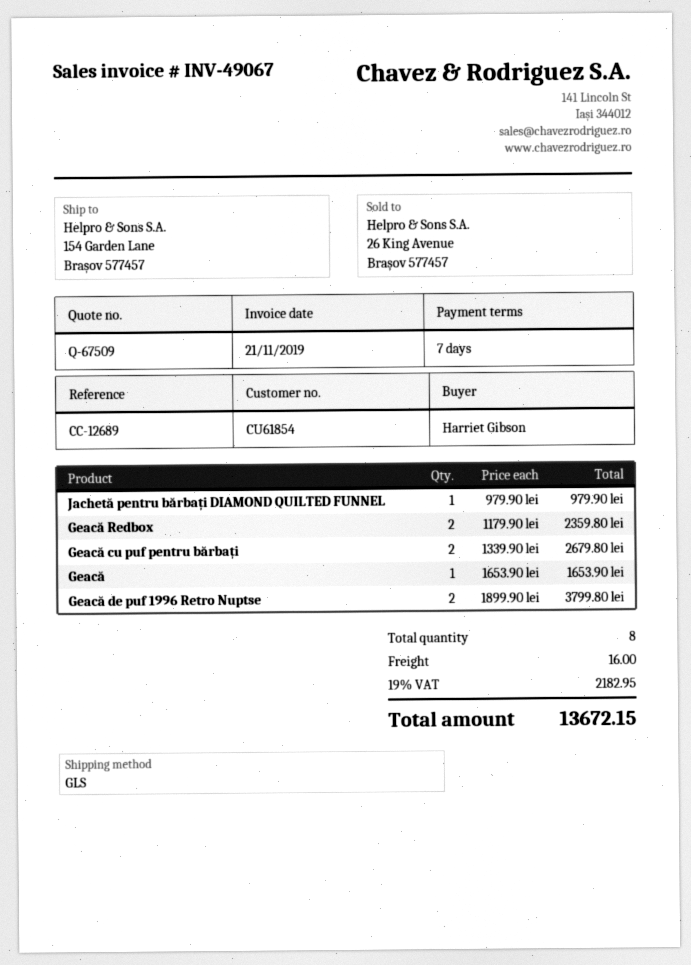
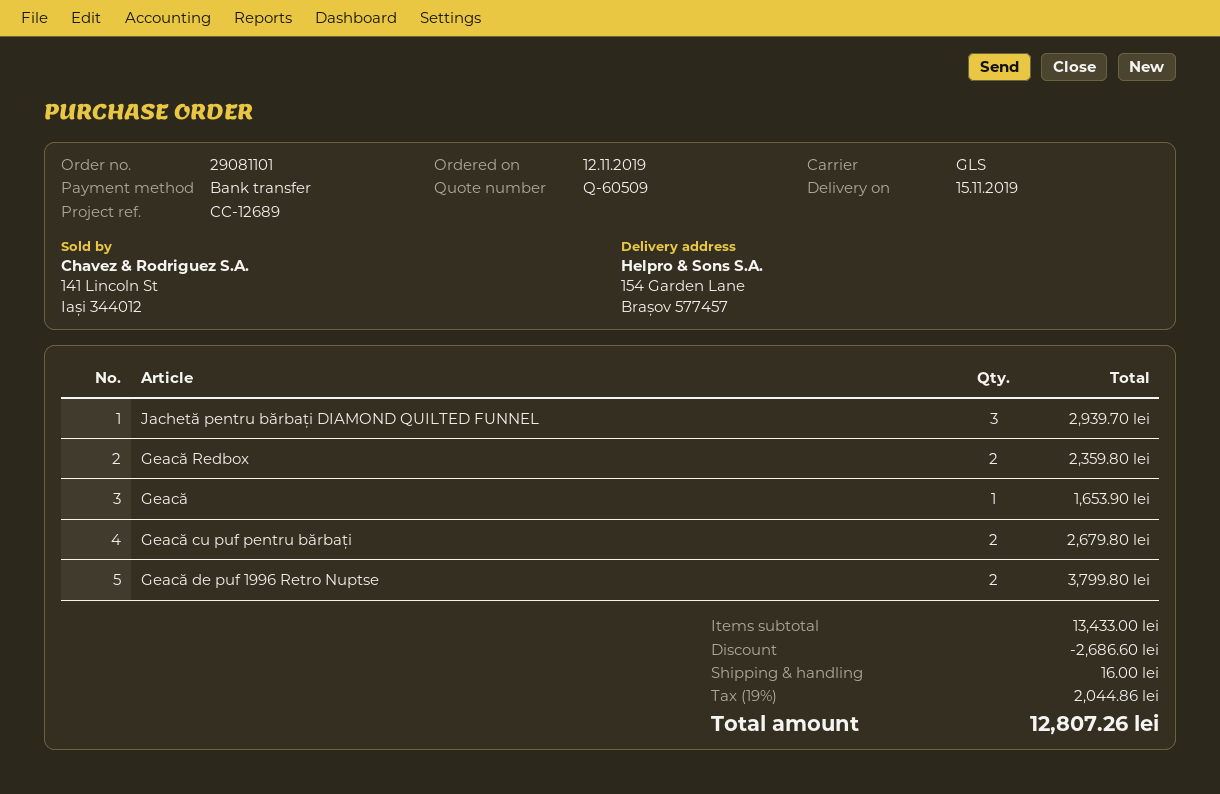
quote number: Q-67509 -> Q-60509
Jachetă pentru bărbați DIAMOND QUILTED FUNNEL: 1 for 979.90 -> 3 for 2939.70
discount: none -> 2686.60
tax: 19% = 2182.95 -> 19% = 2044.86
total: 13672.15 -> 12807.26

